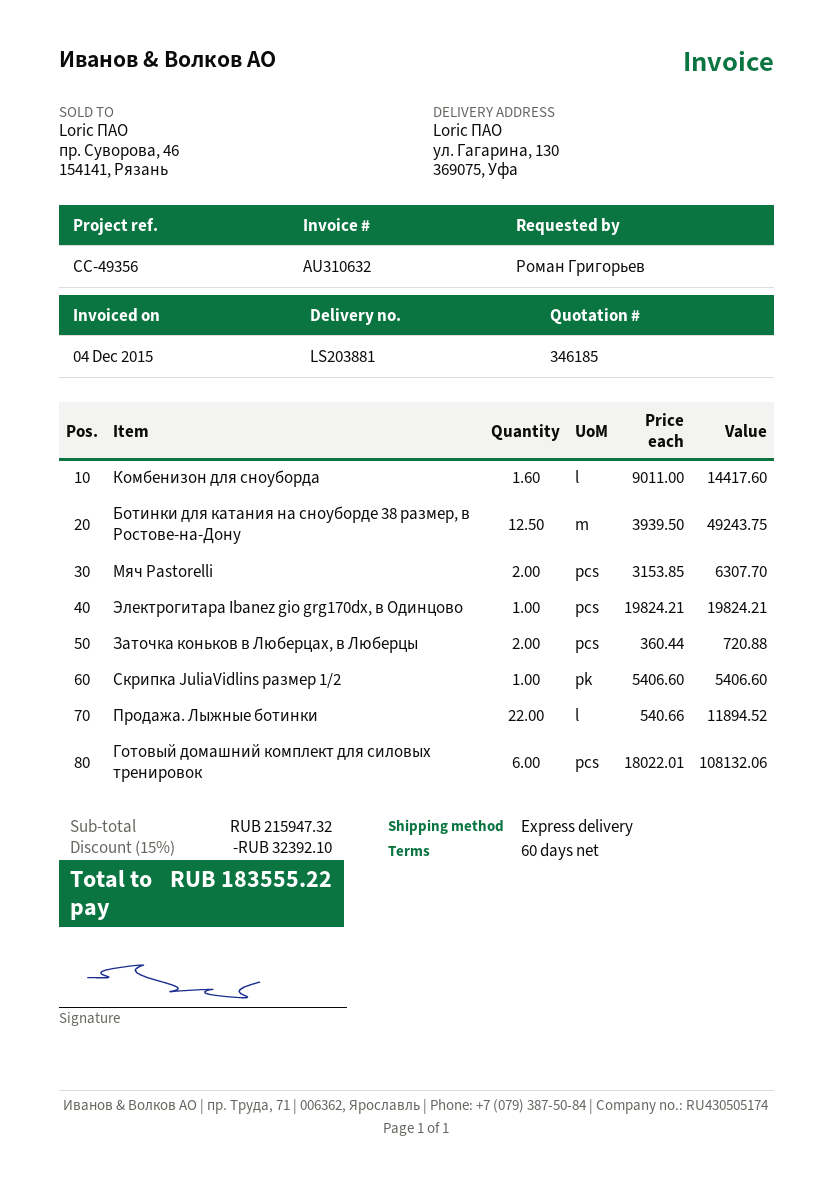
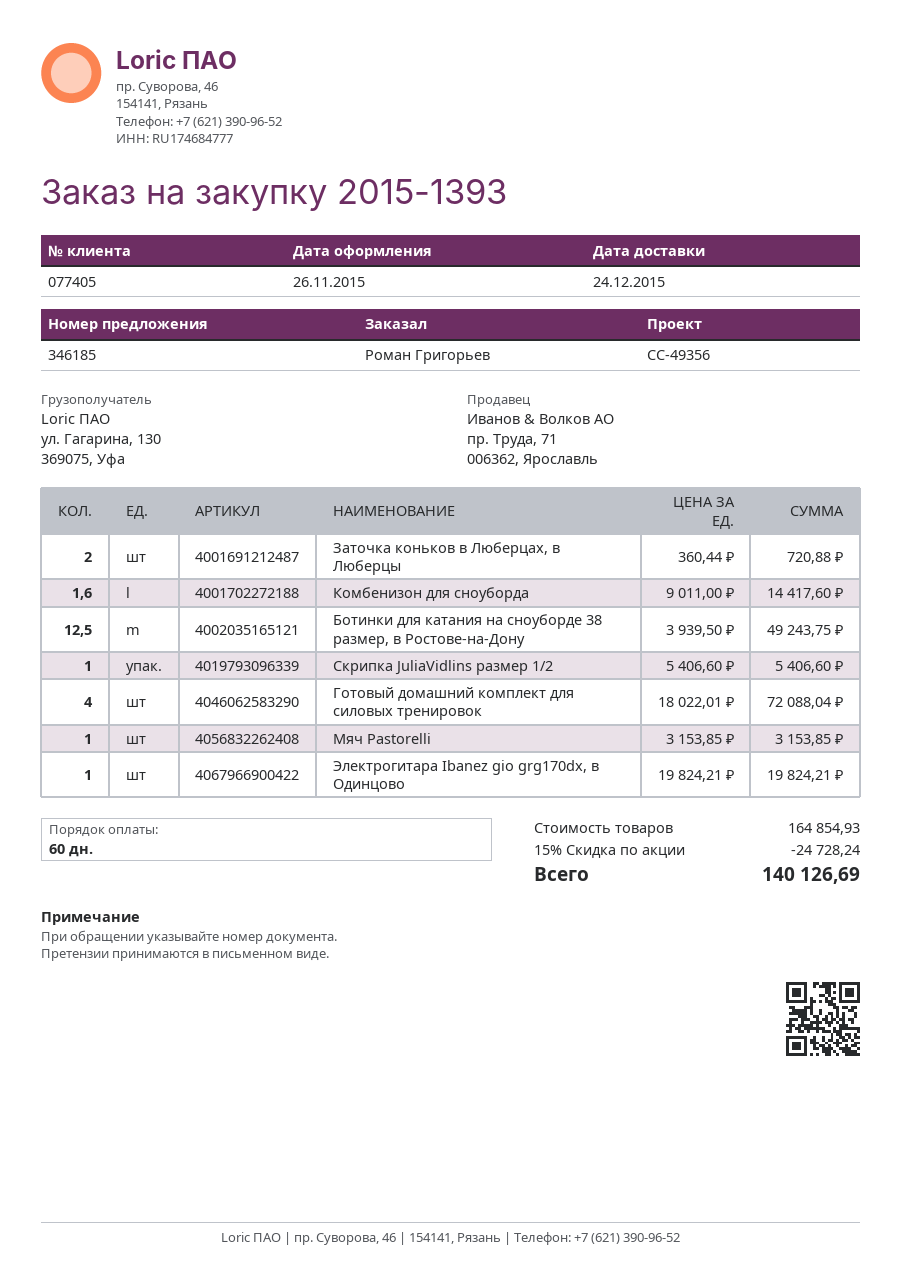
Мяч Pastorelli: 2 x 3153.85 = 6307.70 -> 1 x 3153.85 = 3153.85
Продажа. Лыжные ботинки: 22 x 540.66 = 11894.52 -> none
Готовый домашний комплект для силовых тренировок: 6 x 18022.01 = 108132.06 -> 4 x 18022.01 = 72088.04
subtotal: 215947.32 -> 164854.93
discount: 15% = 32392.10 -> 15% = 24728.24
total: 183555.22 -> 140126.69

